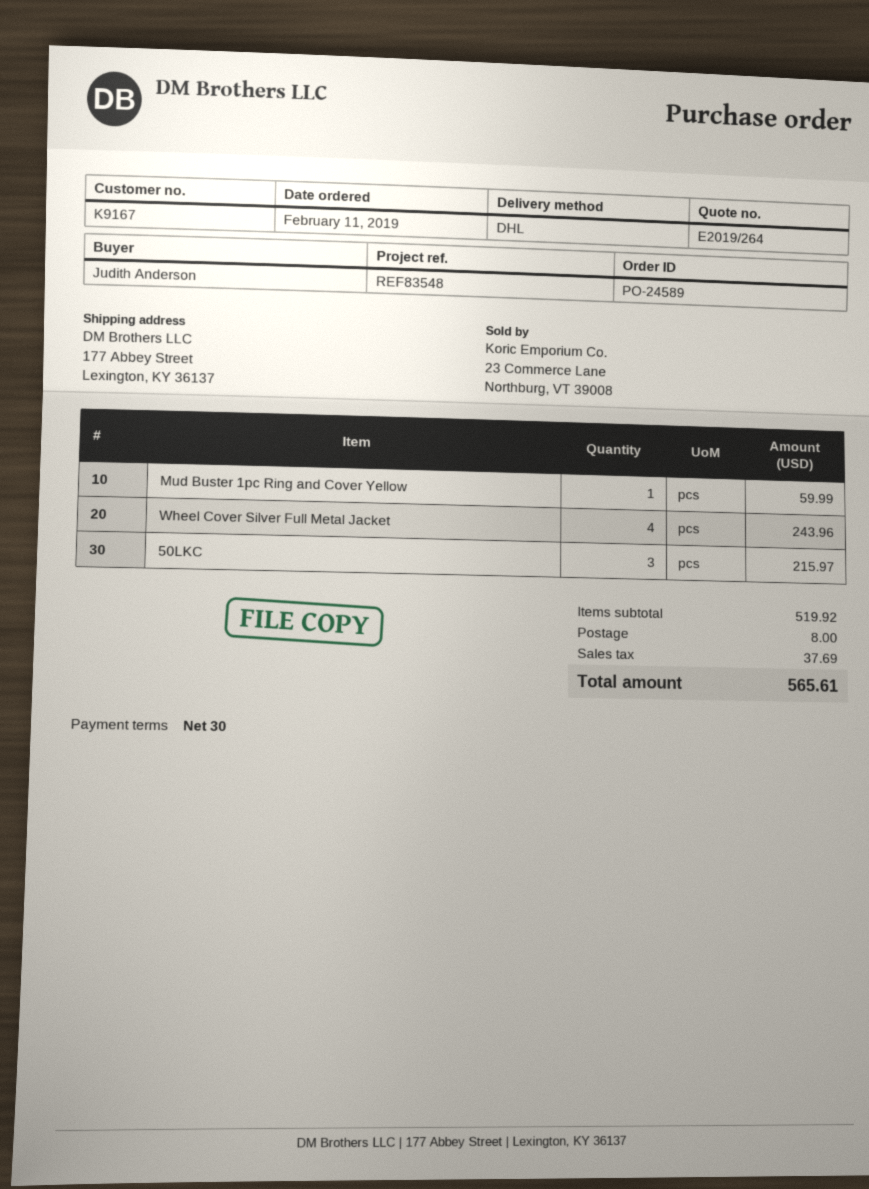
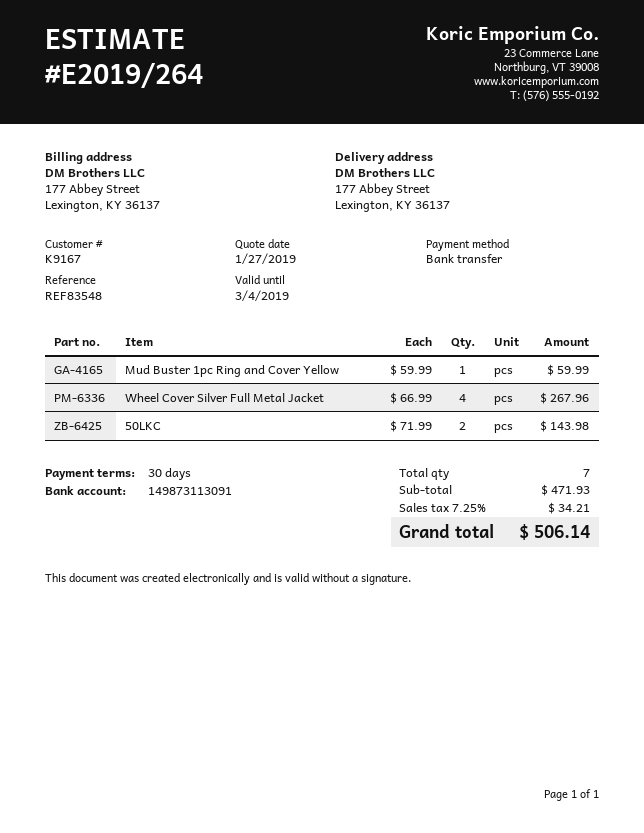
Wheel Cover Silver Full Metal Jacket: 4 for 243.96 -> 4 for 267.96
50LKC: 3 for 215.97 -> 2 for 143.98
subtotal: 519.92 -> 471.93
shipping: 8.00 -> none
tax: 37.69 -> 34.21
total: 565.61 -> 506.14

